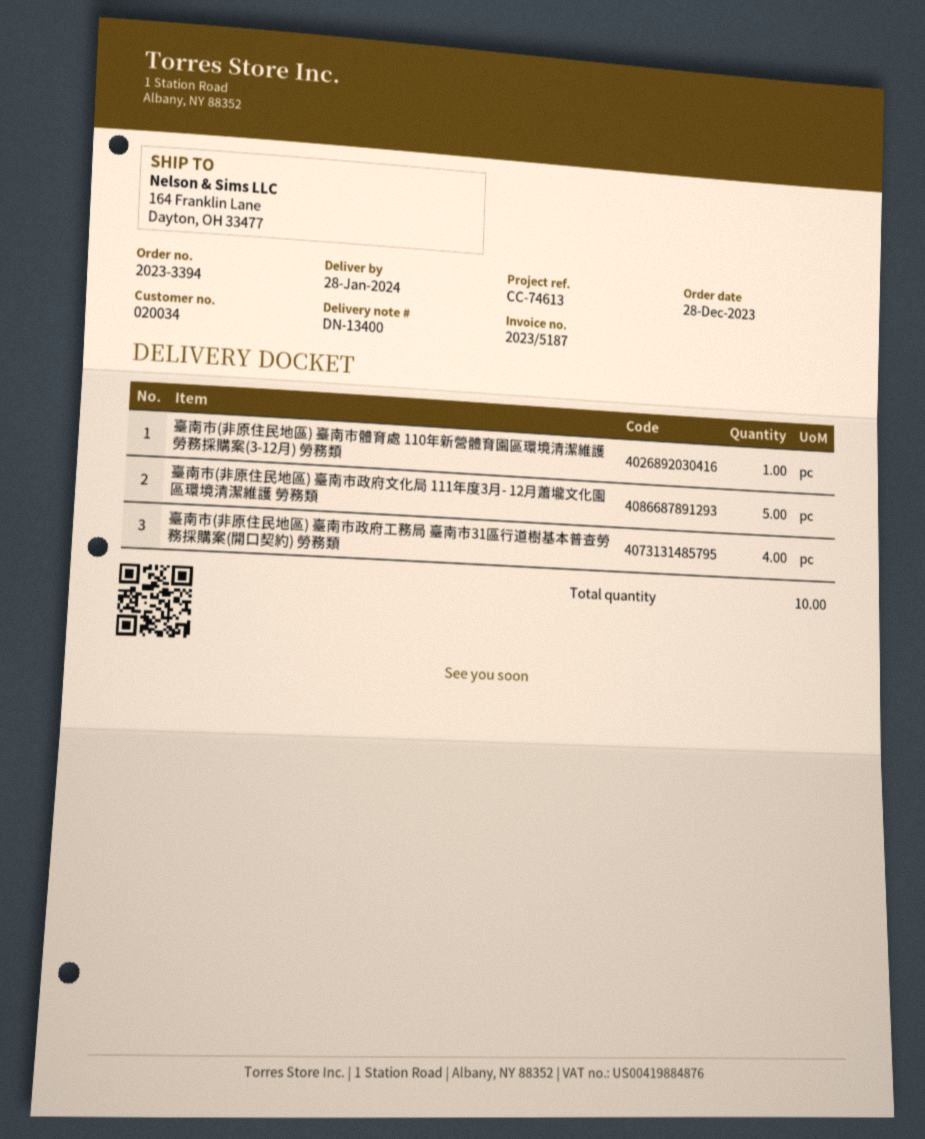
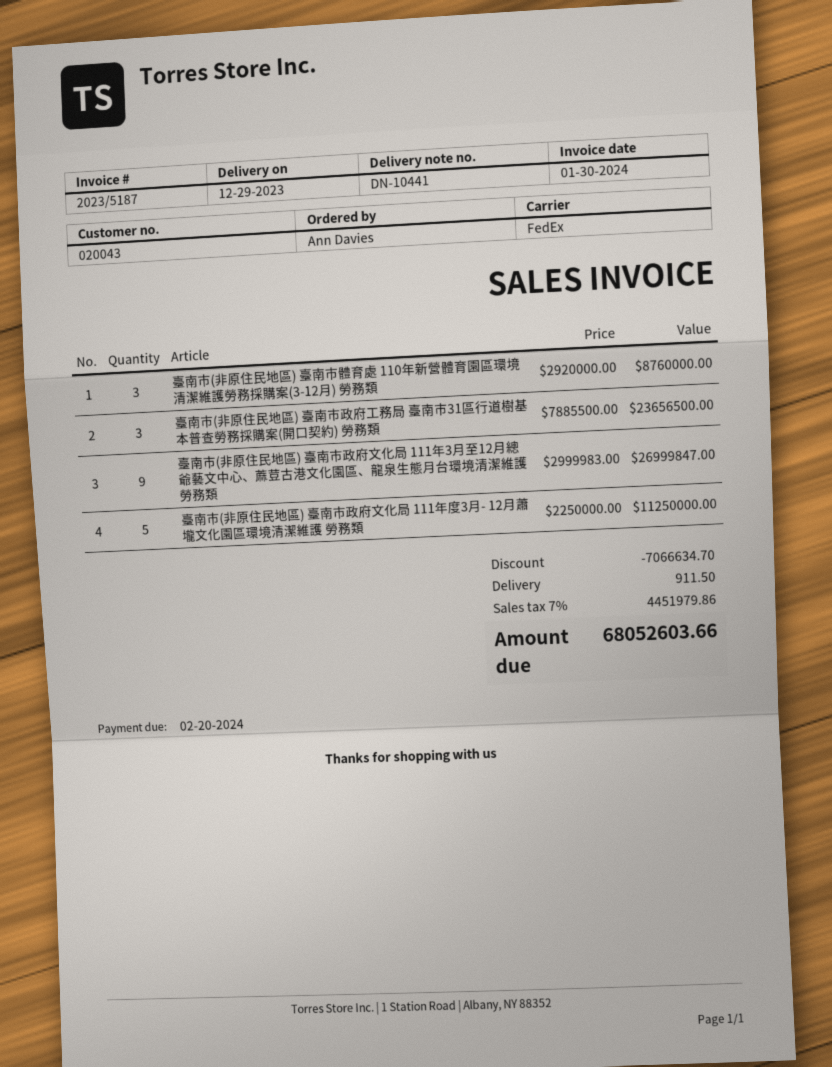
delivery note number: DN-13400 -> DN-10441
delivery date: 2024-01-28 -> 2023-12-29
customer number: 020034 -> 020043
臺南市(非原住民地區) 臺南市體育處 110年新營體育園區環境清潔維護勞務採購案(3-12月) 勞務類: 1 -> 3
臺南市(非原住民地區) 臺南市政府工務局 臺南市31區行道樹基本普查勞務採購案(開口契約) 勞務類: 4 -> 3
臺南市(非原住民地區) 臺南市政府文化局 111年3月至12月總爺藝文中心、蔴荳古港文化園區、龍泉生態月台環境清潔維護 勞務類: none -> 9

